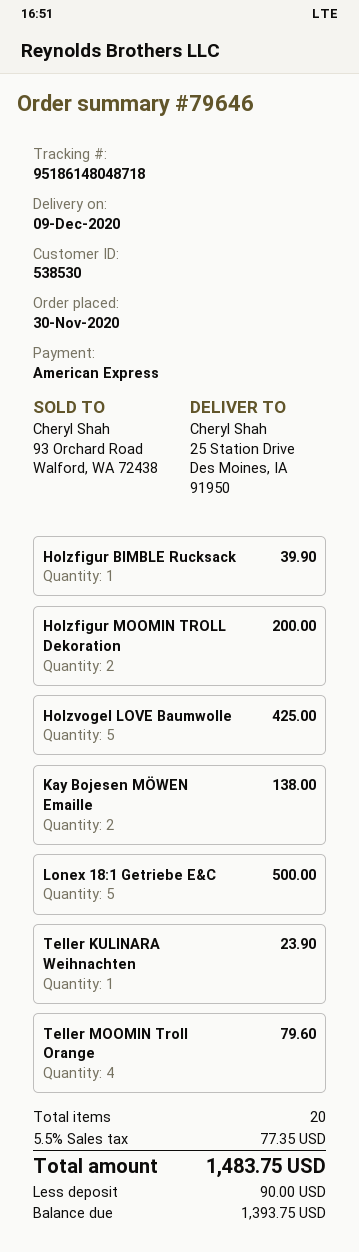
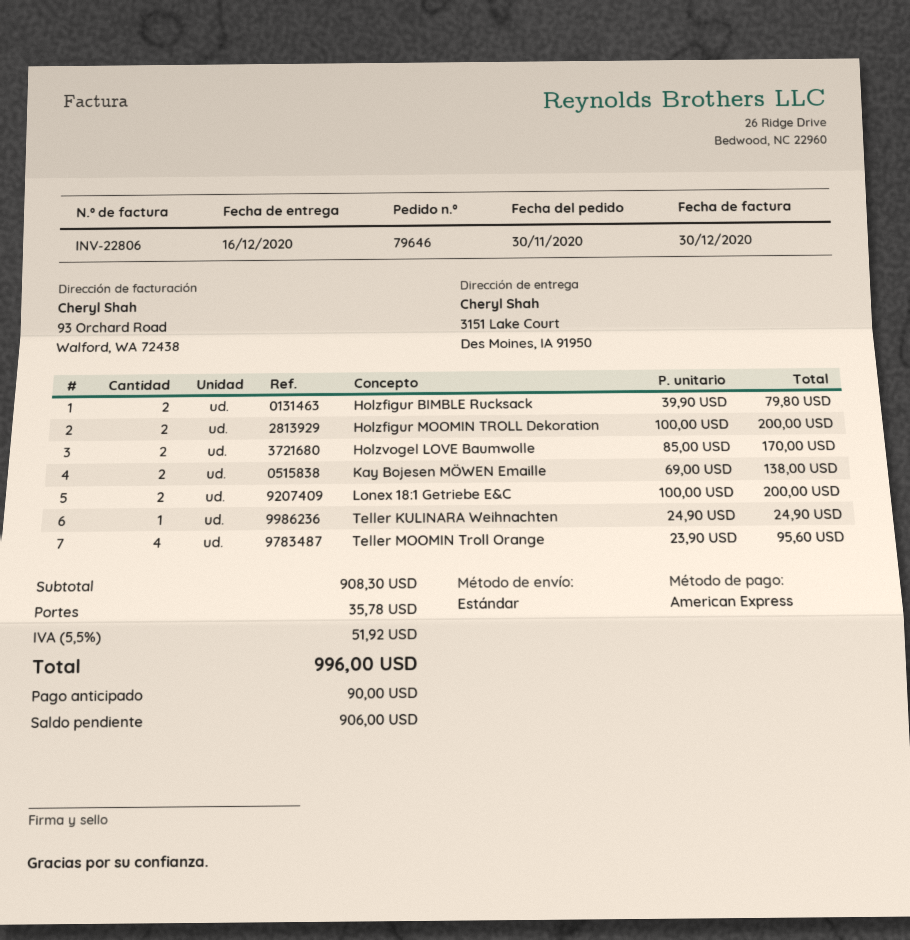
delivery date: 2020-12-09 -> 2020-12-16
ship to: 25 Station Drive, Des Moines, IA 91950 -> 3151 Lake Court, Des Moines, IA 91950
Holzfigur BIMBLE Rucksack: 1 for 39.90 -> 2 for 79.80
Holzvogel LOVE Baumwolle: 5 for 425.00 -> 2 for 170.00
Lonex 18:1 Getriebe E&C: 5 for 500.00 -> 2 for 200.00
Teller KULINARA Weihnachten: 1 for 23.90 -> 1 for 24.90
Teller MOOMIN Troll Orange: 4 for 79.60 -> 4 for 95.60
shipping: none -> 35.78
tax: 5.5% = 77.35 -> 5.5% = 51.92
total: 1483.75 -> 996.00
balance: 1393.75 -> 906.00

